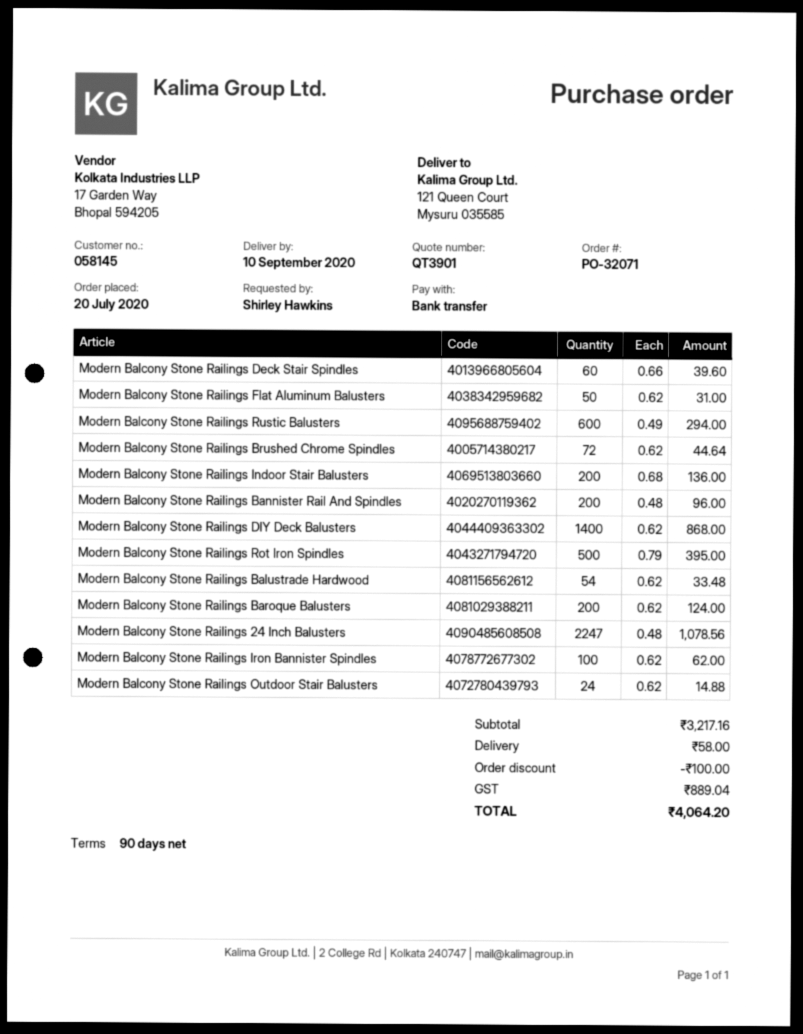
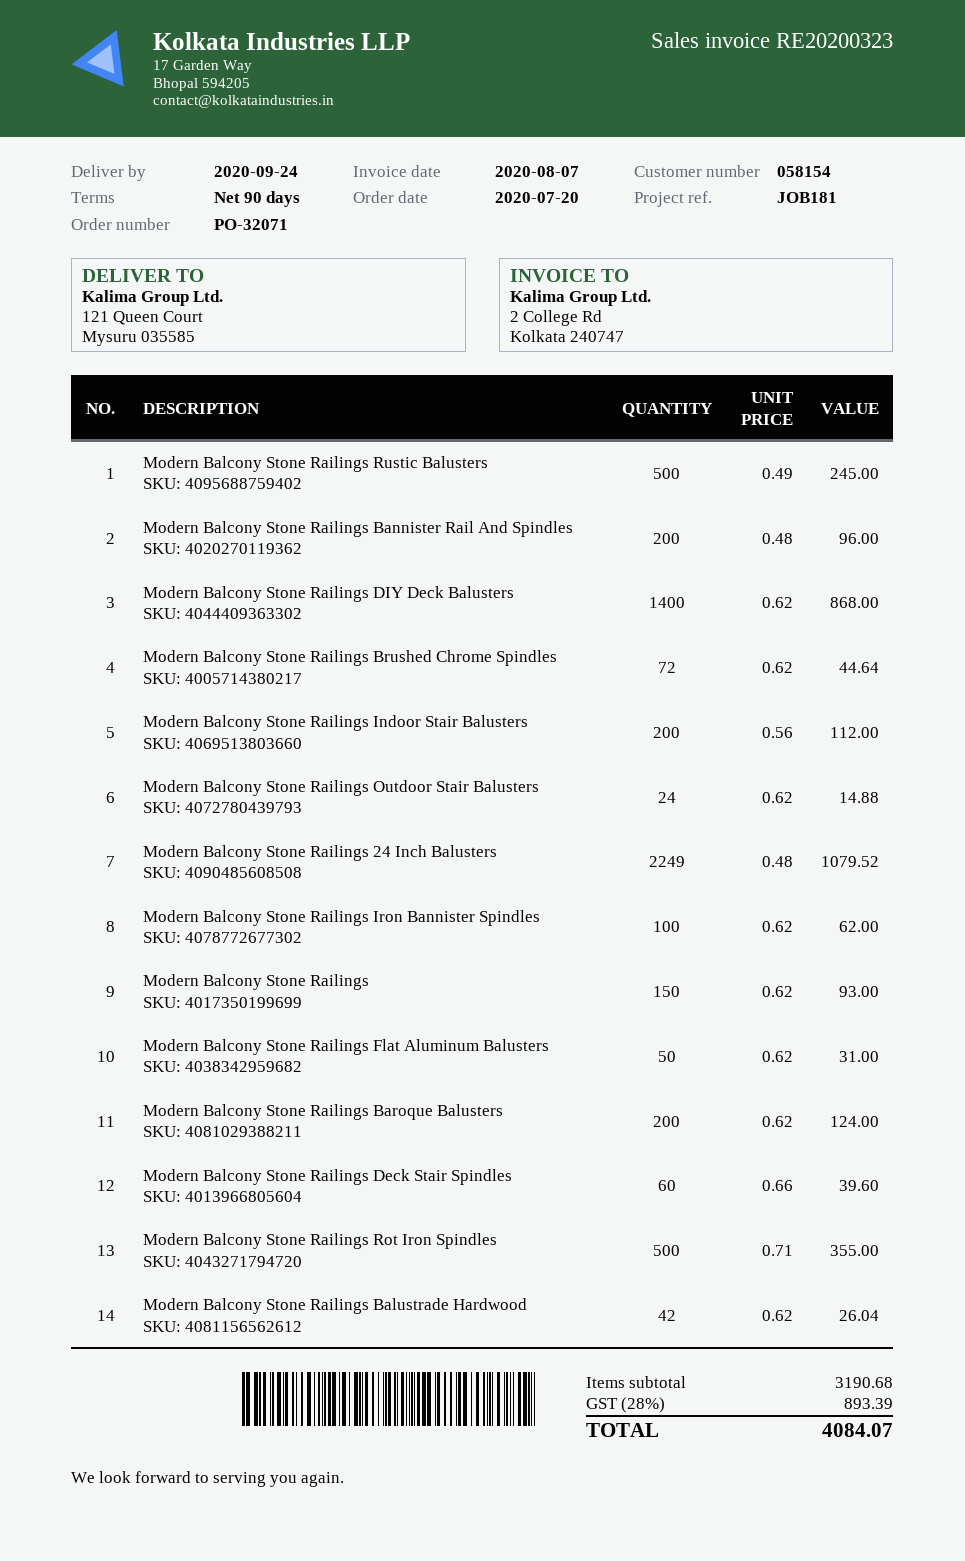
delivery date: 2020-09-10 -> 2020-09-24
customer number: 058145 -> 058154
Modern Balcony Stone Railings Rustic Balusters: 600 x 0.49 = 294.00 -> 500 x 0.49 = 245.00
Modern Balcony Stone Railings Indoor Stair Balusters: 200 x 0.68 = 136.00 -> 200 x 0.56 = 112.00
Modern Balcony Stone Railings Rot Iron Spindles: 500 x 0.79 = 395.00 -> 500 x 0.71 = 355.00
Modern Balcony Stone Railings Balustrade Hardwood: 54 x 0.62 = 33.48 -> 42 x 0.62 = 26.04
Modern Balcony Stone Railings 24 Inch Balusters: 2247 x 0.48 = 1078.56 -> 2249 x 0.48 = 1079.52
Modern Balcony Stone Railings: none -> 150 x 0.62 = 93.00
subtotal: 3217.16 -> 3190.68
discount: 100.00 -> none
shipping: 58.00 -> none
tax: 889.04 -> 893.39
total: 4064.20 -> 4084.07

